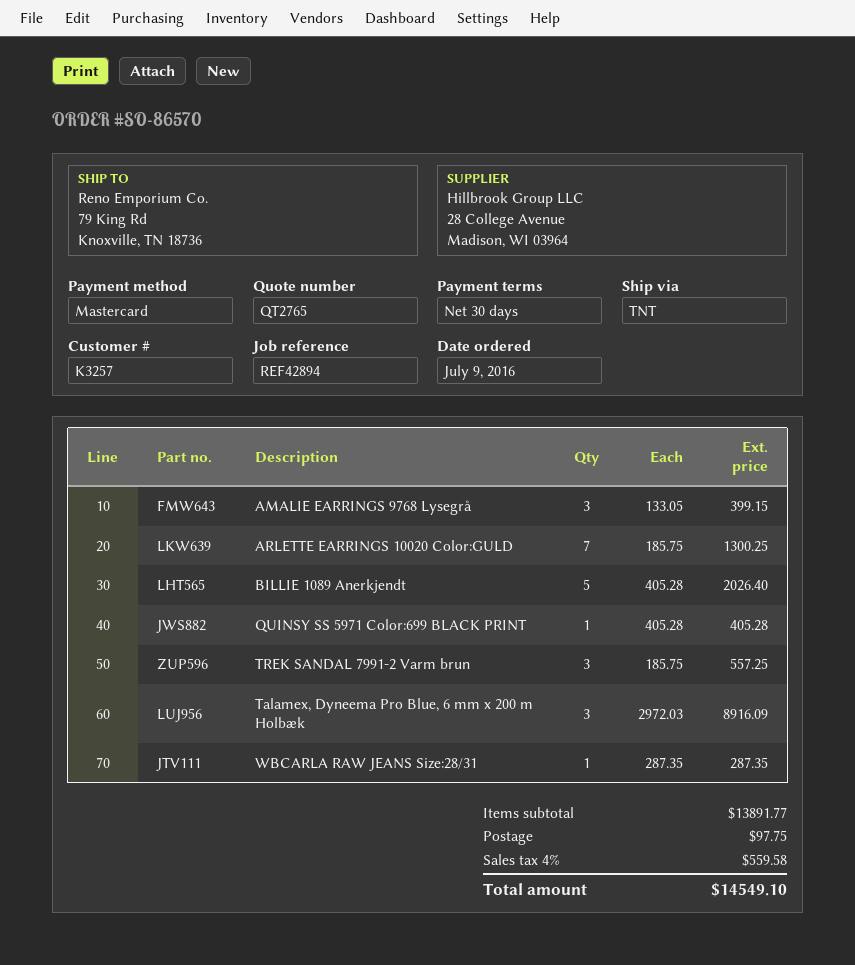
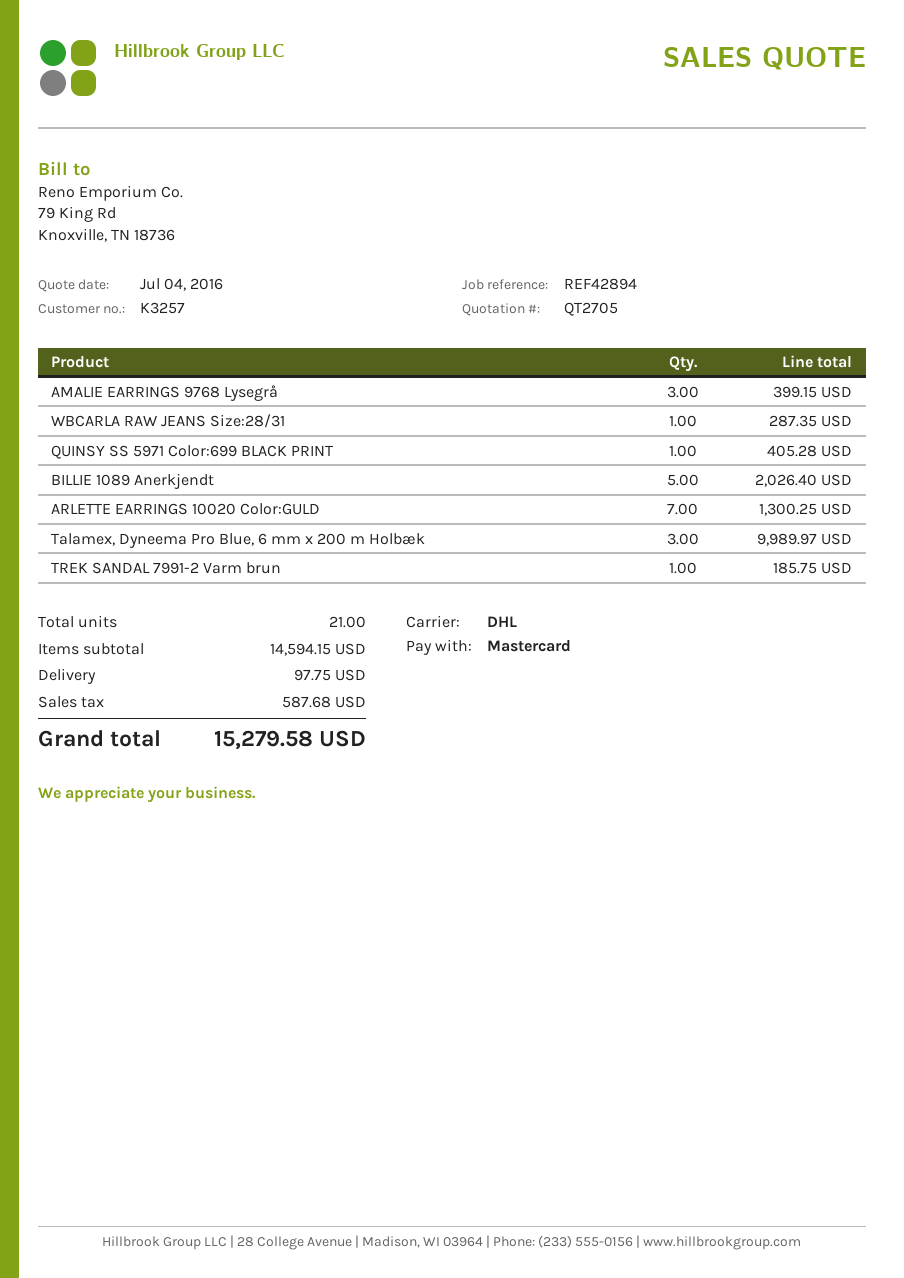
quote number: QT2765 -> QT2705
shipping method: TNT -> DHL
TREK SANDAL 7991-2 Varm brun: 3 for 557.25 -> 1 for 185.75
Talamex, Dyneema Pro Blue, 6 mm x 200 m Holbæk: 3 for 8916.09 -> 3 for 9989.97
subtotal: 13891.77 -> 14594.15
tax: 559.58 -> 587.68
total: 14549.10 -> 15279.58

